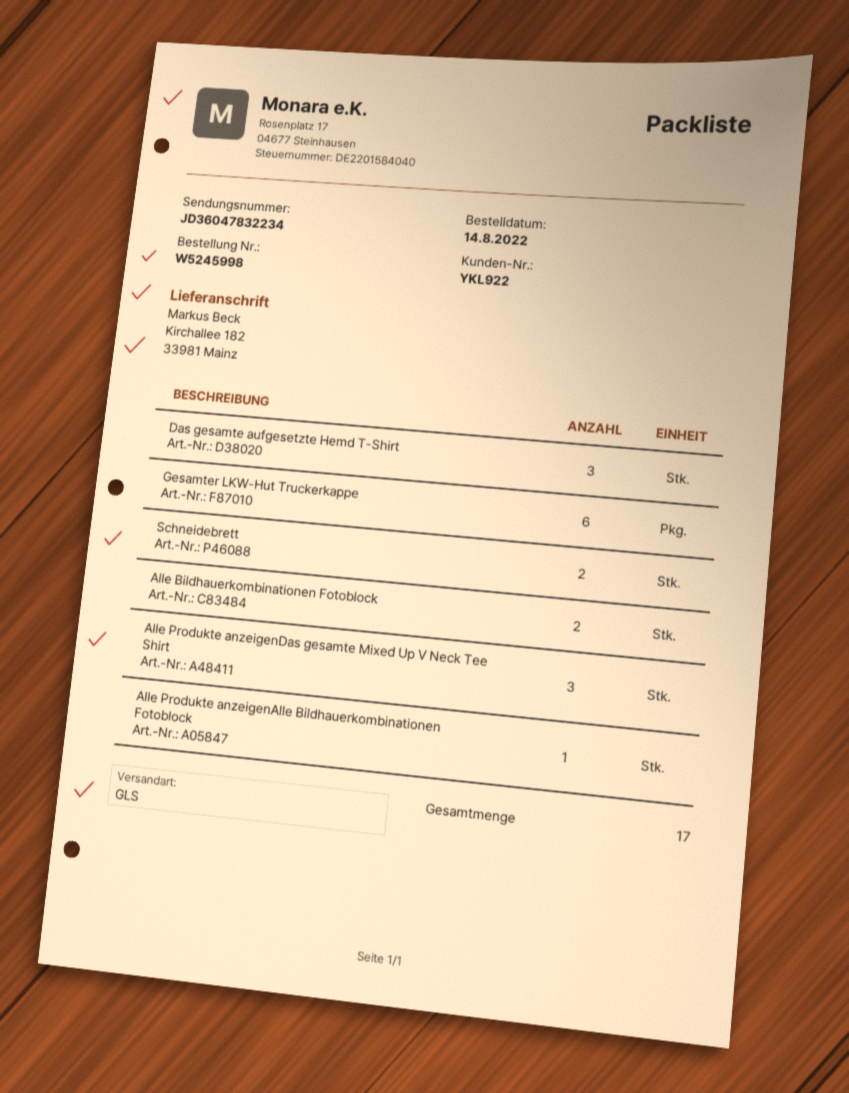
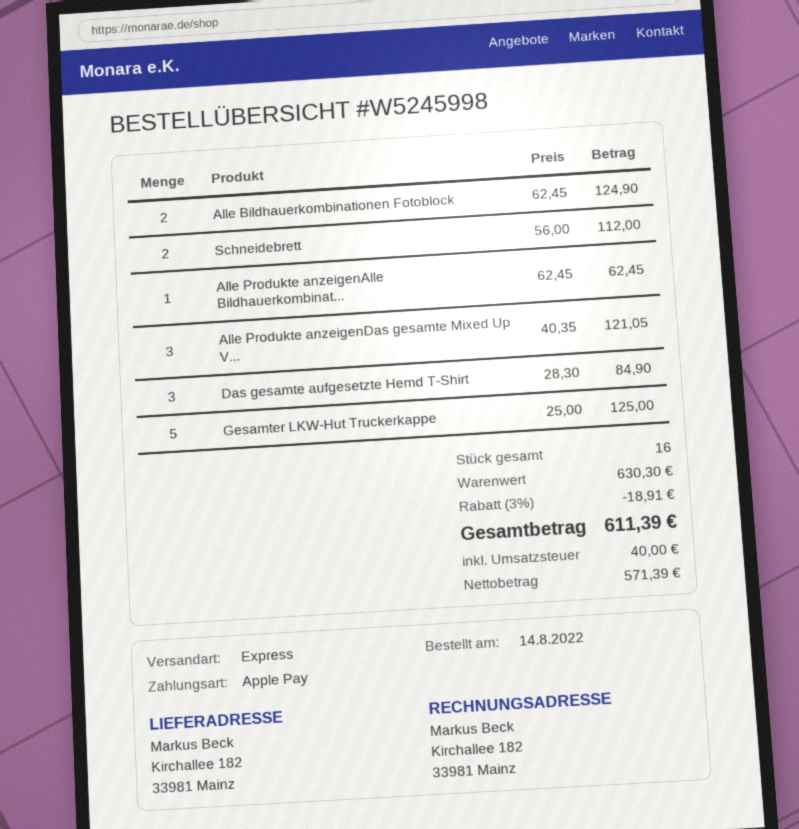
shipping method: GLS -> express
Gesamter LKW-Hut Truckerkappe: 6 -> 5
total quantity: 17 -> 16

